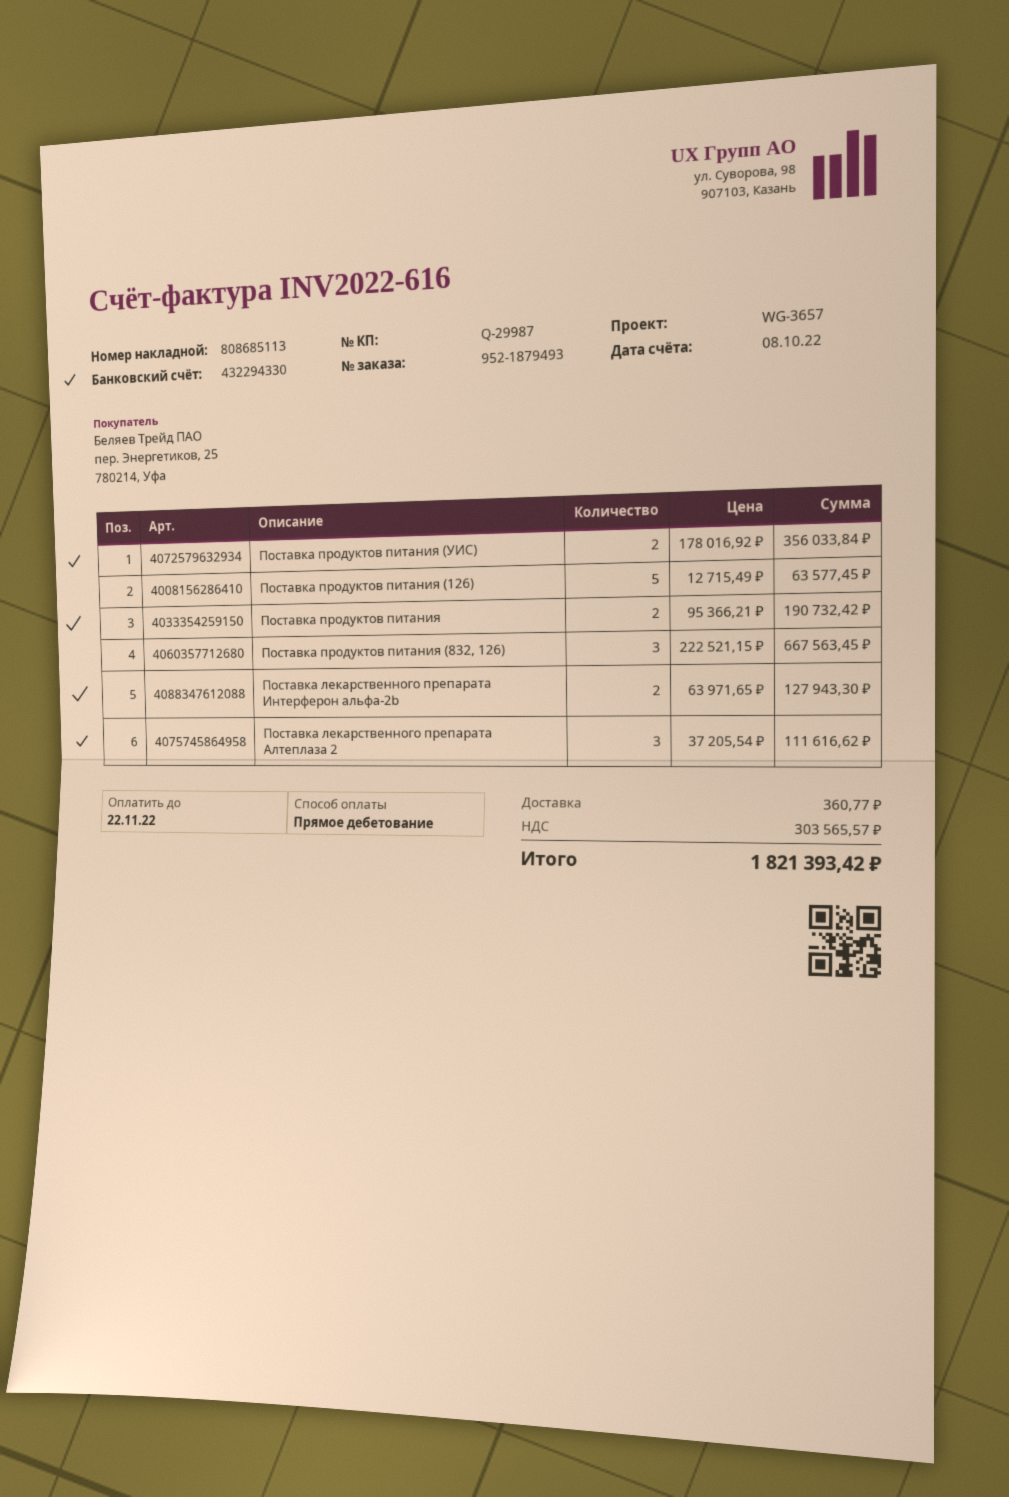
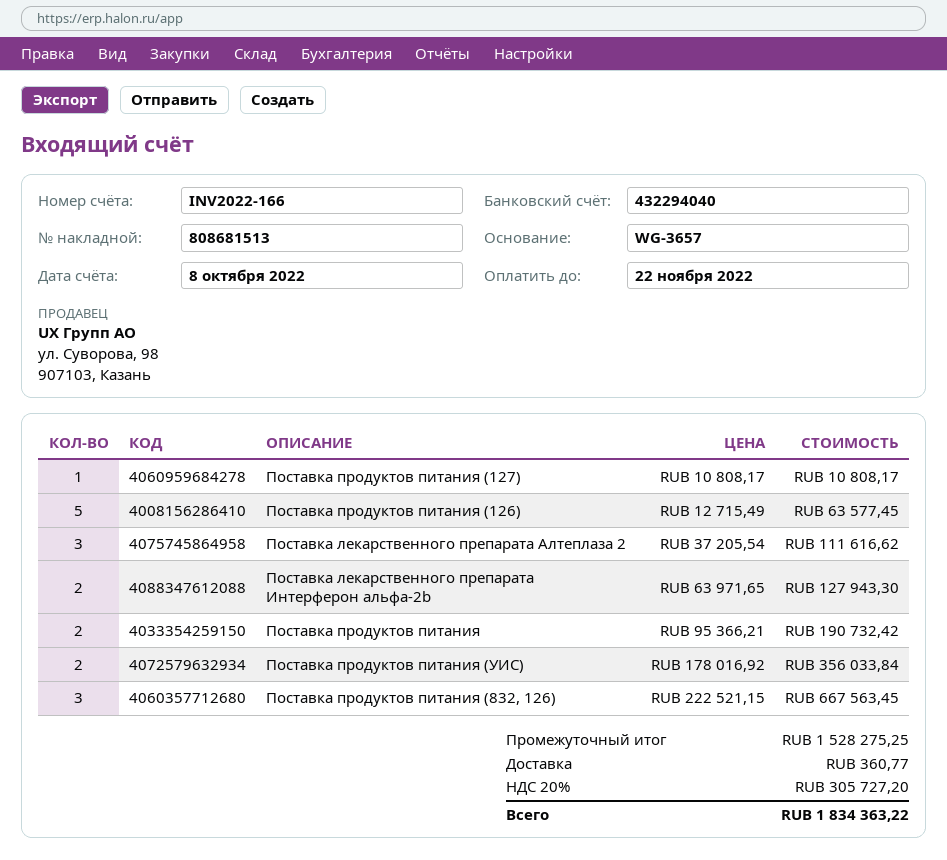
delivery note number: 808685113 -> 808681513
invoice number: INV2022-616 -> INV2022-166
bank account: 432294330 -> 432294040
Поставка продуктов питания (127): none -> 1 x 10808.17 = 10808.17
tax: 303565.57 -> 305727.20
total: 1821393.42 -> 1834363.22

